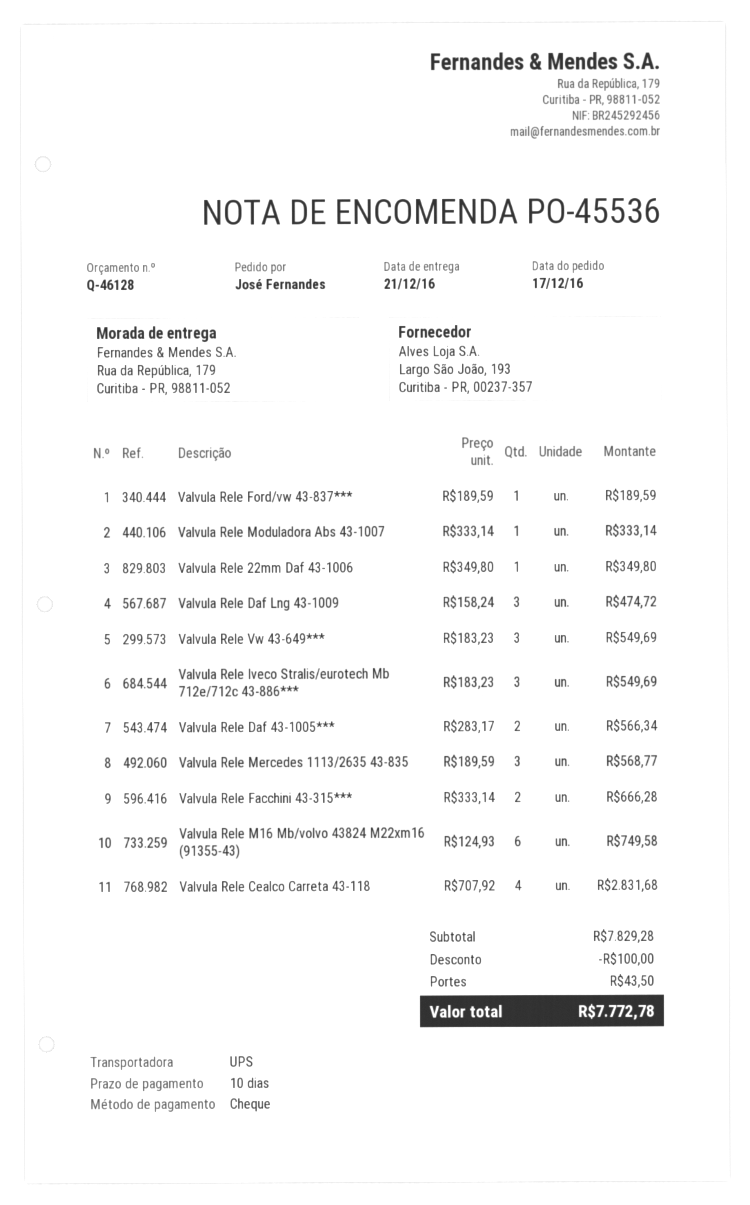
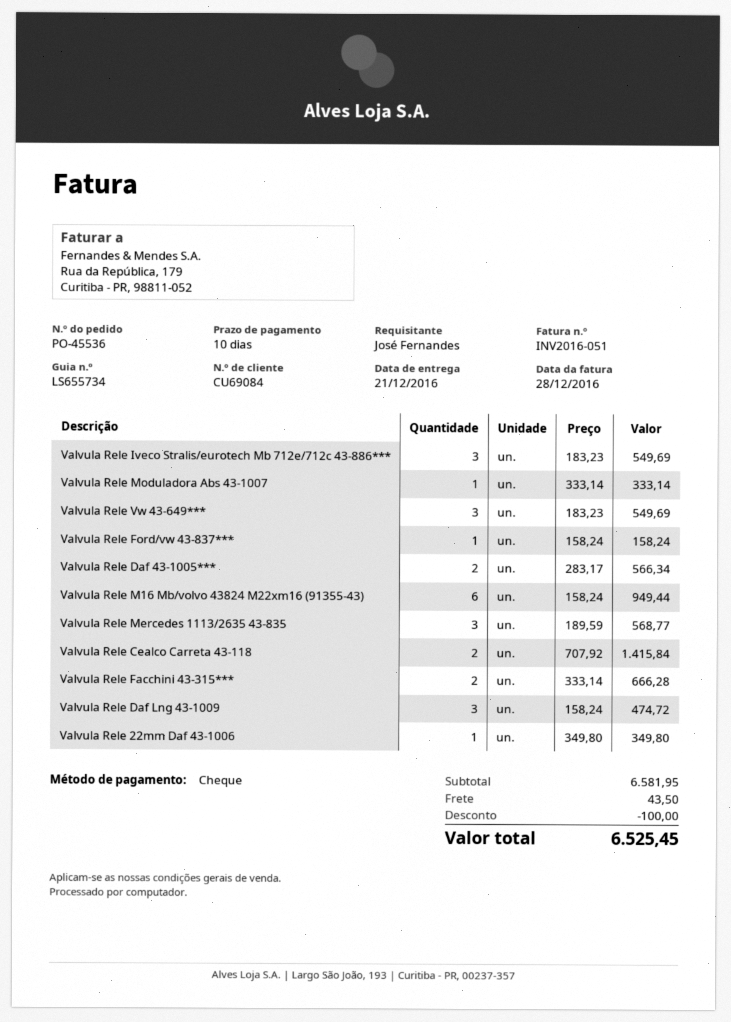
Valvula Rele Ford/vw 43-837***: 1 x 189.59 = 189.59 -> 1 x 158.24 = 158.24
Valvula Rele M16 Mb/volvo 43824 M22xm16 (91355-43): 6 x 124.93 = 749.58 -> 6 x 158.24 = 949.44
Valvula Rele Cealco Carreta 43-118: 4 x 707.92 = 2831.68 -> 2 x 707.92 = 1415.84
subtotal: 7829.28 -> 6581.95
total: 7772.78 -> 6525.45

